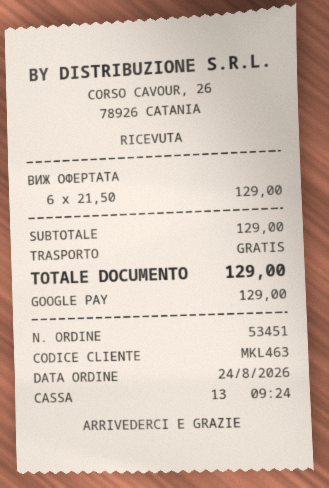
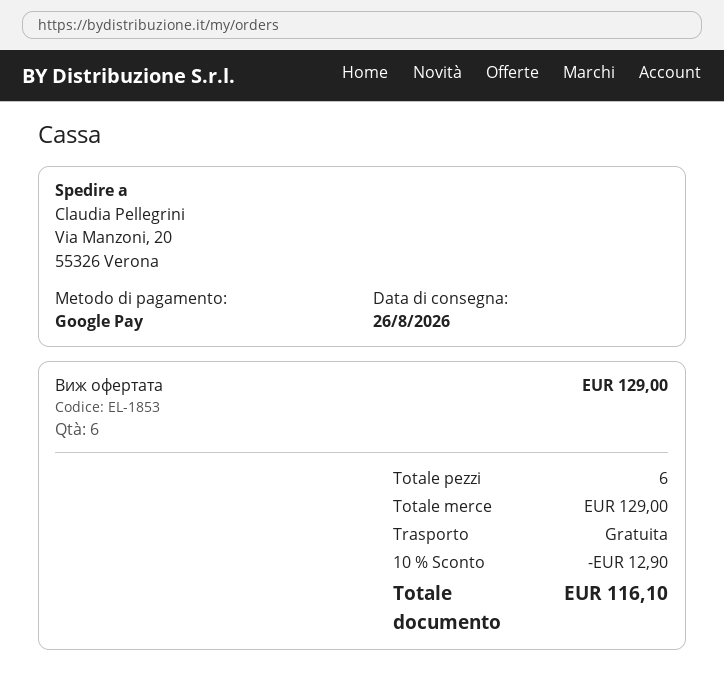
discount: none -> 10% = 12.90
total: 129.00 -> 116.10

